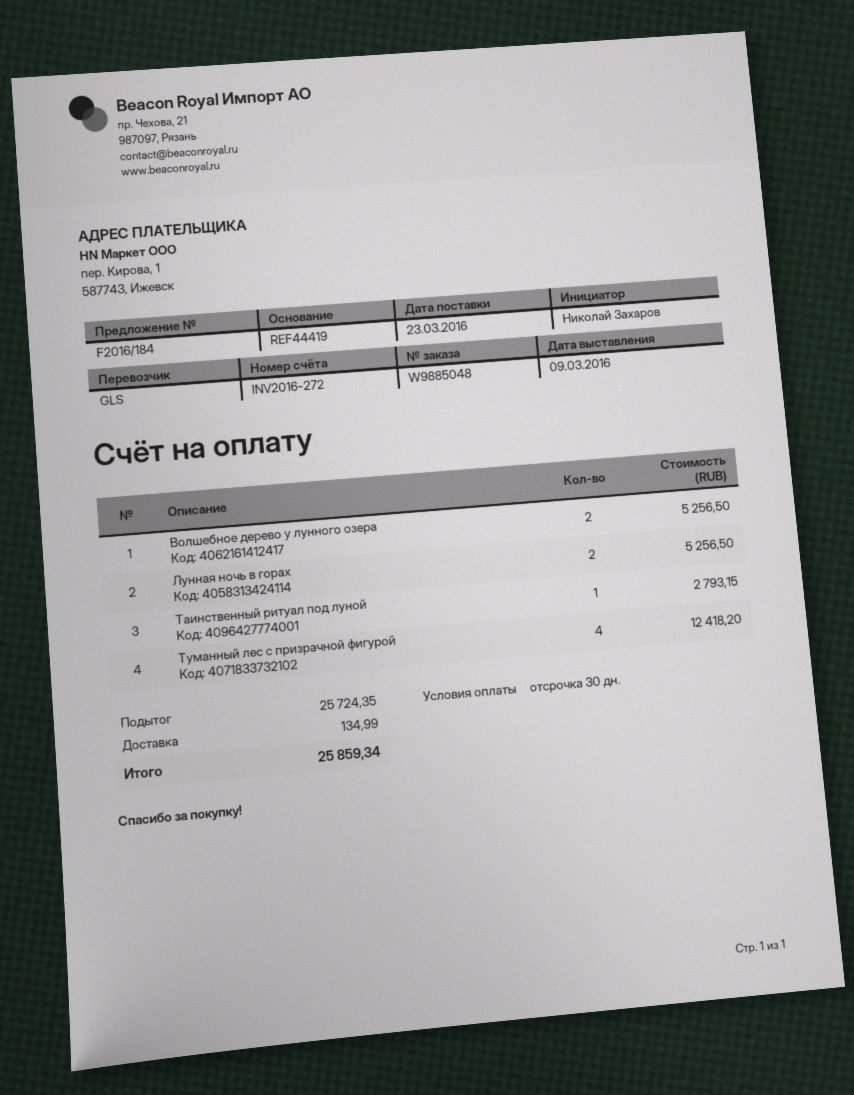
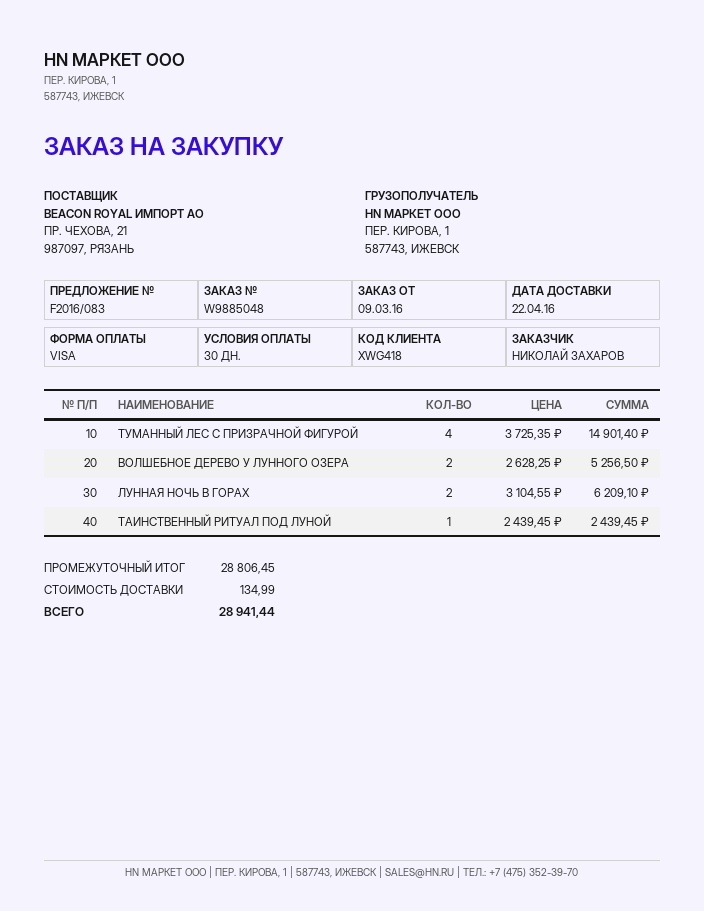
quote number: F2016/184 -> F2016/083
delivery date: 2016-03-23 -> 2016-04-22
Лунная ночь в горах: 2 for 5256.50 -> 2 for 6209.10
Таинственный ритуал под луной: 1 for 2793.15 -> 1 for 2439.45
Туманный лес с призрачной фигурой: 4 for 12418.20 -> 4 for 14901.40
subtotal: 25724.35 -> 28806.45
total: 25859.34 -> 28941.44

